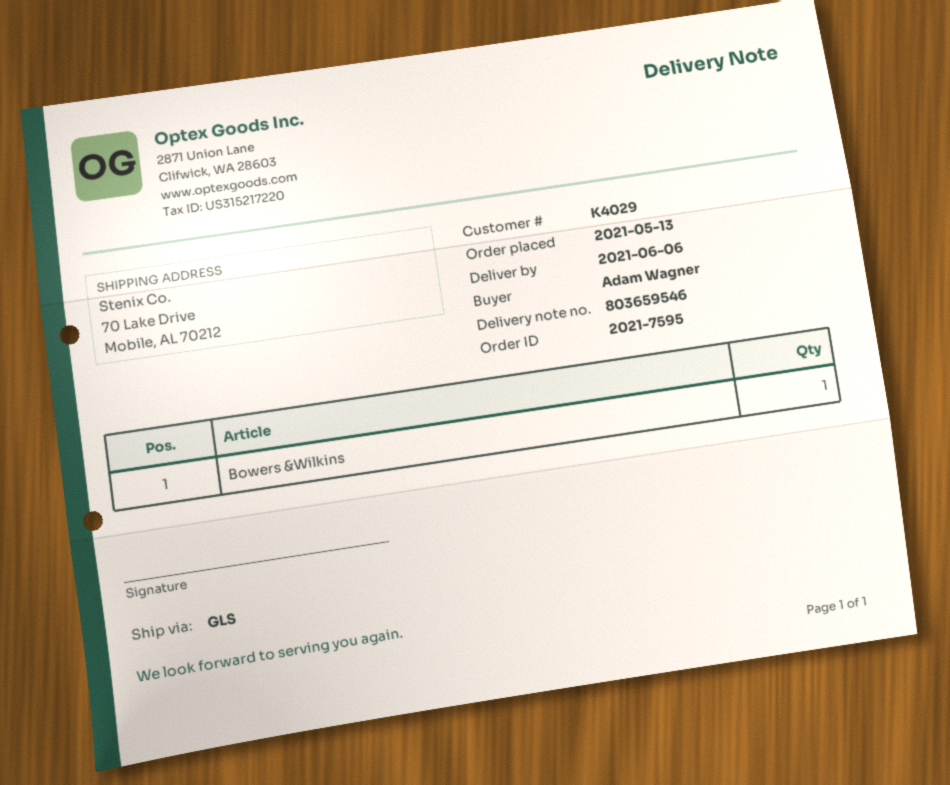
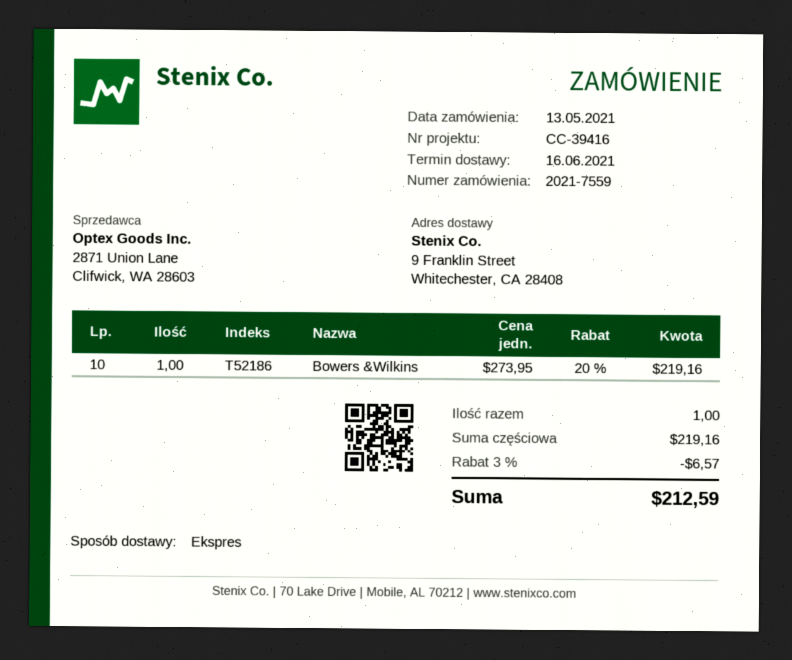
order number: 2021-7595 -> 2021-7559
delivery date: 2021-06-06 -> 2021-06-16
shipping method: GLS -> express
ship to: 70 Lake Drive, Mobile, AL 70212 -> 9 Franklin Street, Whitechester, CA 28408

